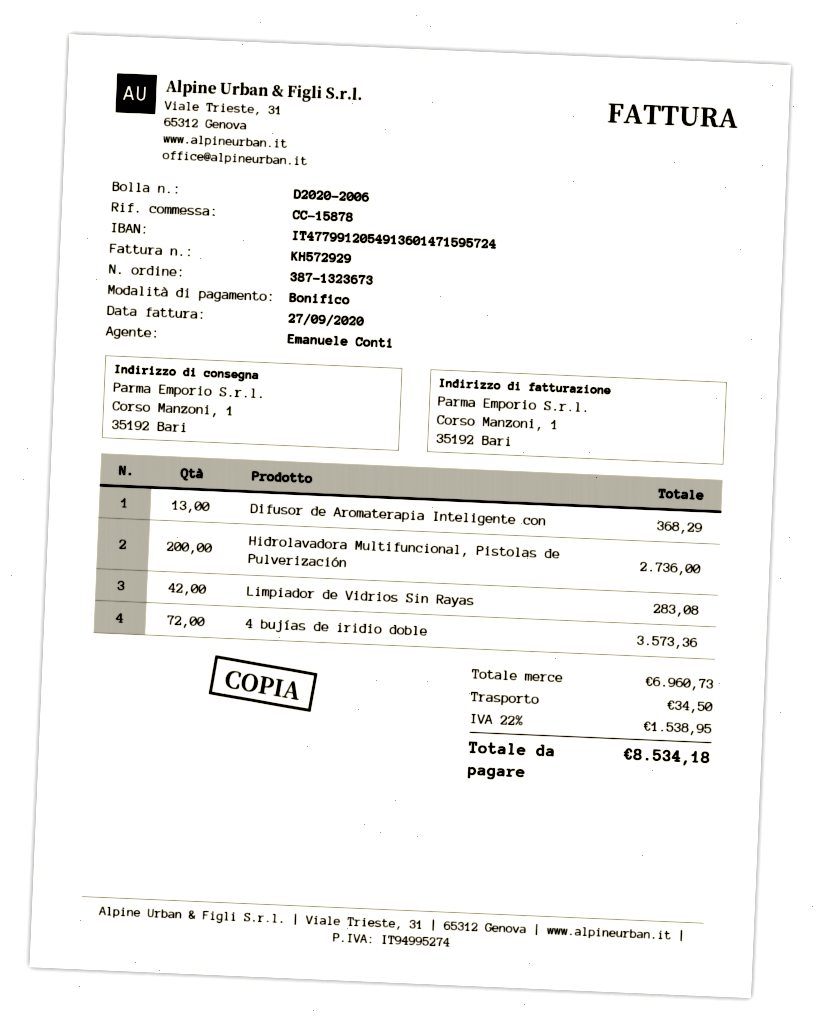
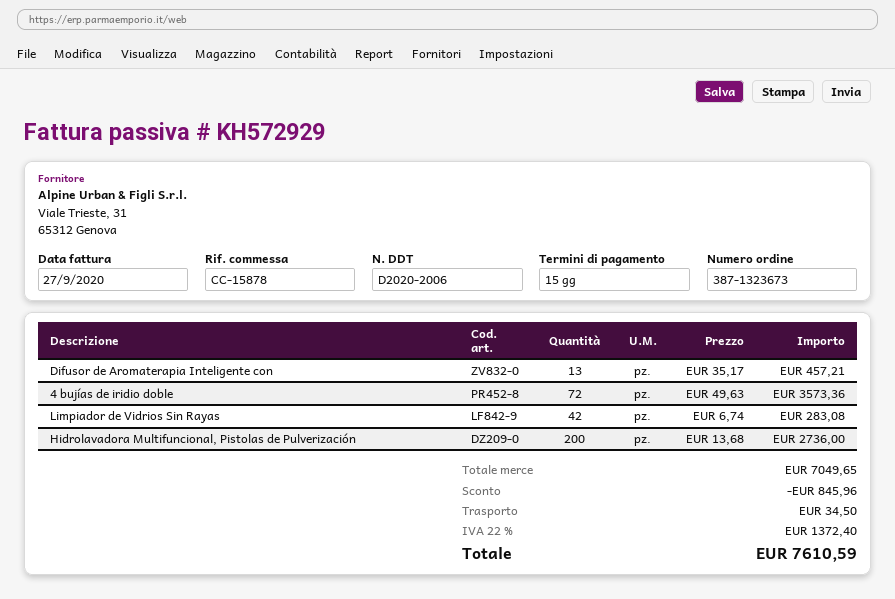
Difusor de Aromaterapia Inteligente con: 13 for 368.29 -> 13 for 457.21
subtotal: 6960.73 -> 7049.65
discount: none -> 845.96
tax: 22% = 1538.95 -> 22% = 1372.40
total: 8534.18 -> 7610.59

